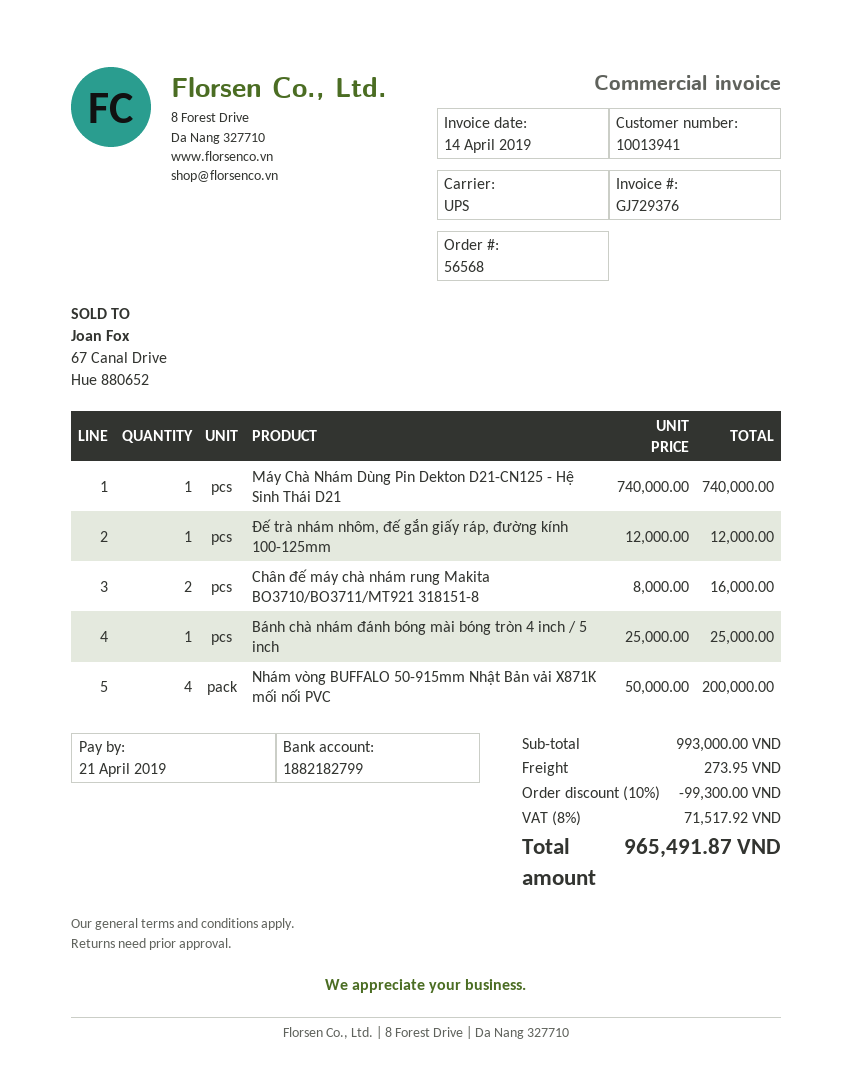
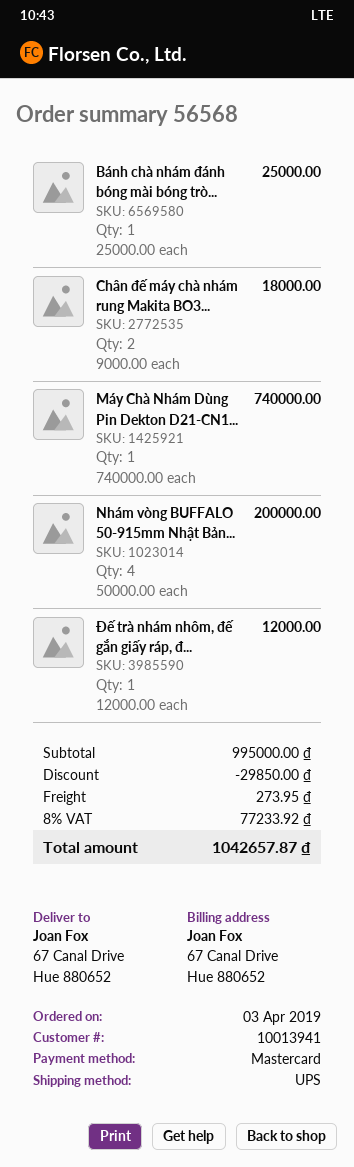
Chân đế máy chà nhám rung Makita BO3710/BO3711/MT921 318151-8: 2 x 8000.00 = 16000.00 -> 2 x 9000.00 = 18000.00
subtotal: 993000.00 -> 995000.00
discount: 99300.00 -> 29850.00
tax: 8% = 71517.92 -> 8% = 77233.92
total: 965491.87 -> 1042657.87

